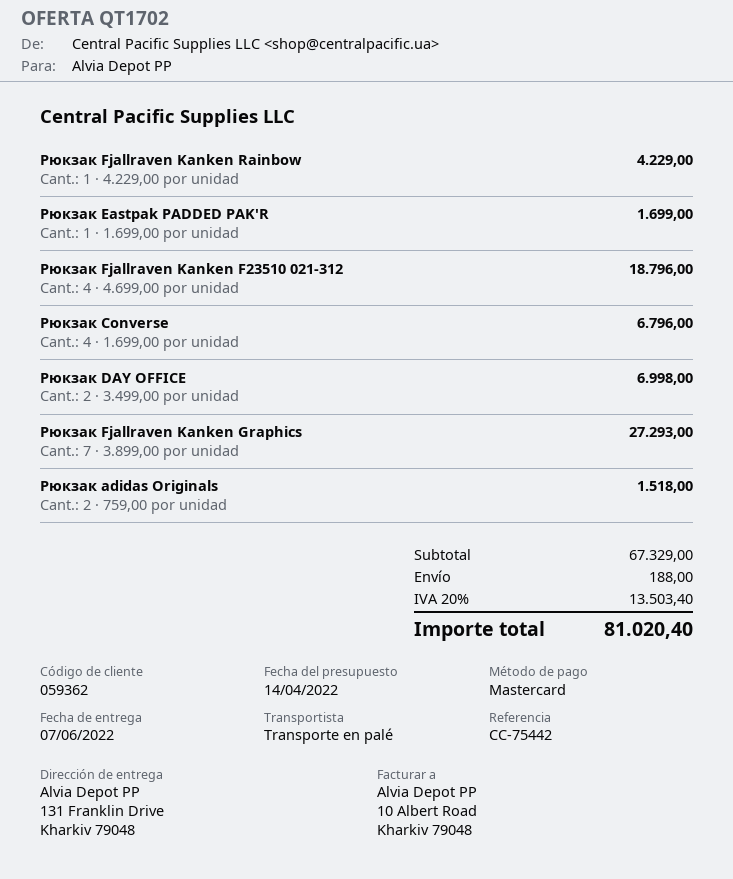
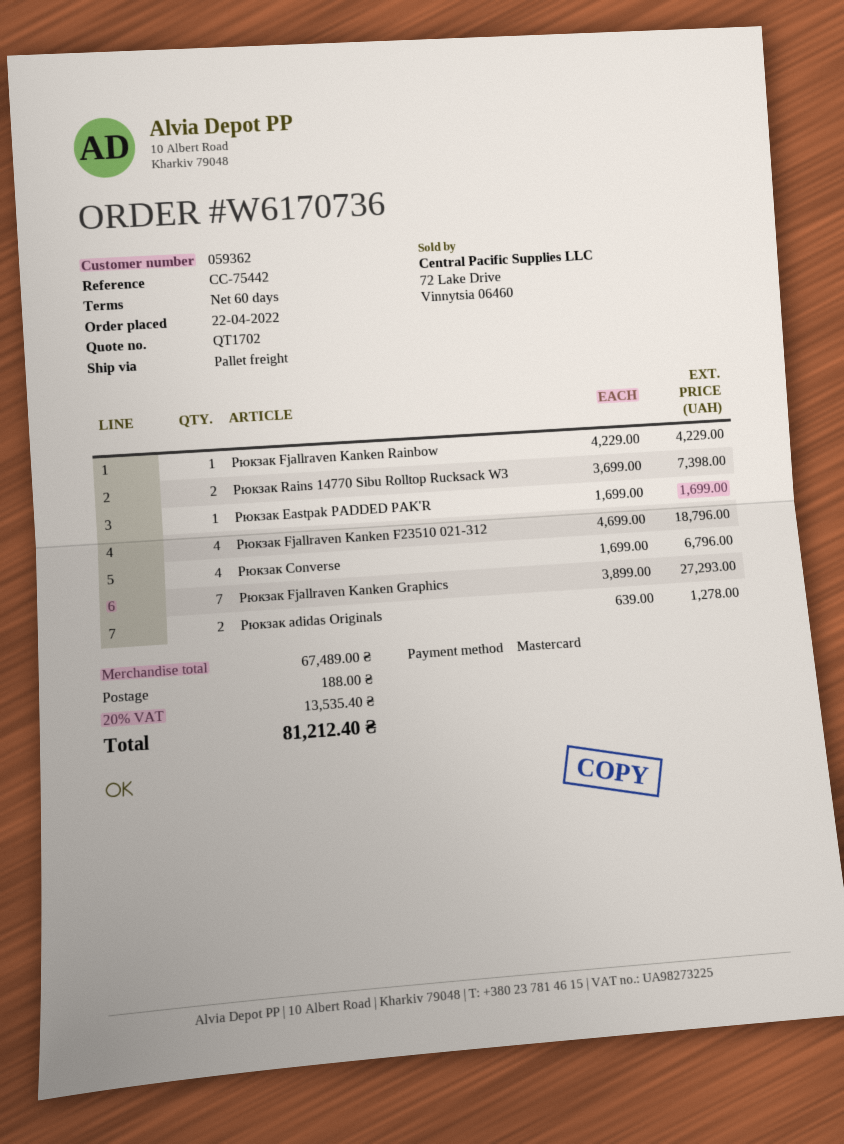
Рюкзак DAY OFFICE: 2 x 3499.00 = 6998.00 -> none
Рюкзак adidas Originals: 2 x 759.00 = 1518.00 -> 2 x 639.00 = 1278.00
Рюкзак Rains 14770 Sibu Rolltop Rucksack W3: none -> 2 x 3699.00 = 7398.00
subtotal: 67329.00 -> 67489.00
tax: 20% = 13503.40 -> 20% = 13535.40
total: 81020.40 -> 81212.40

